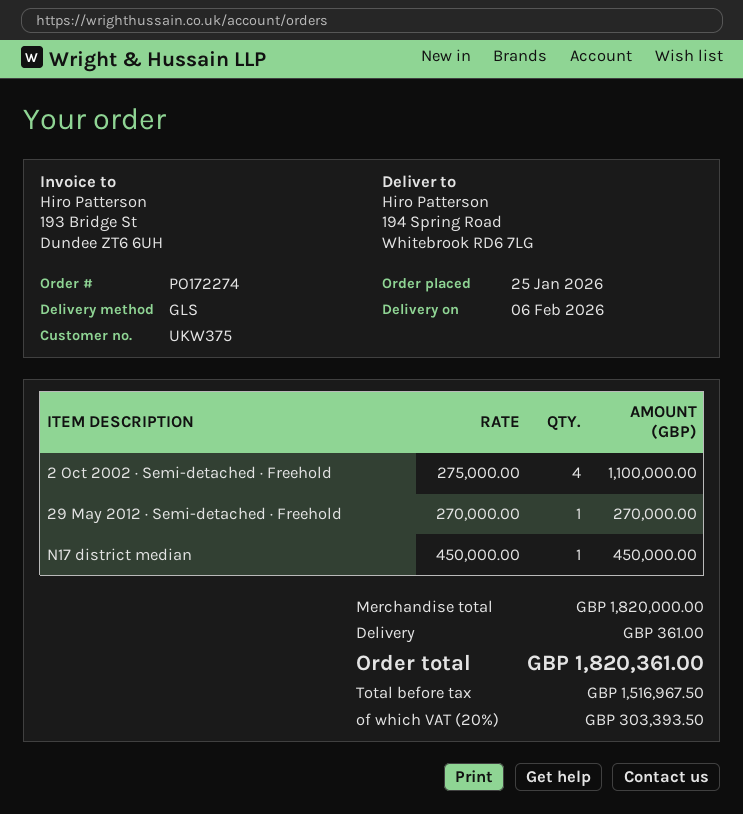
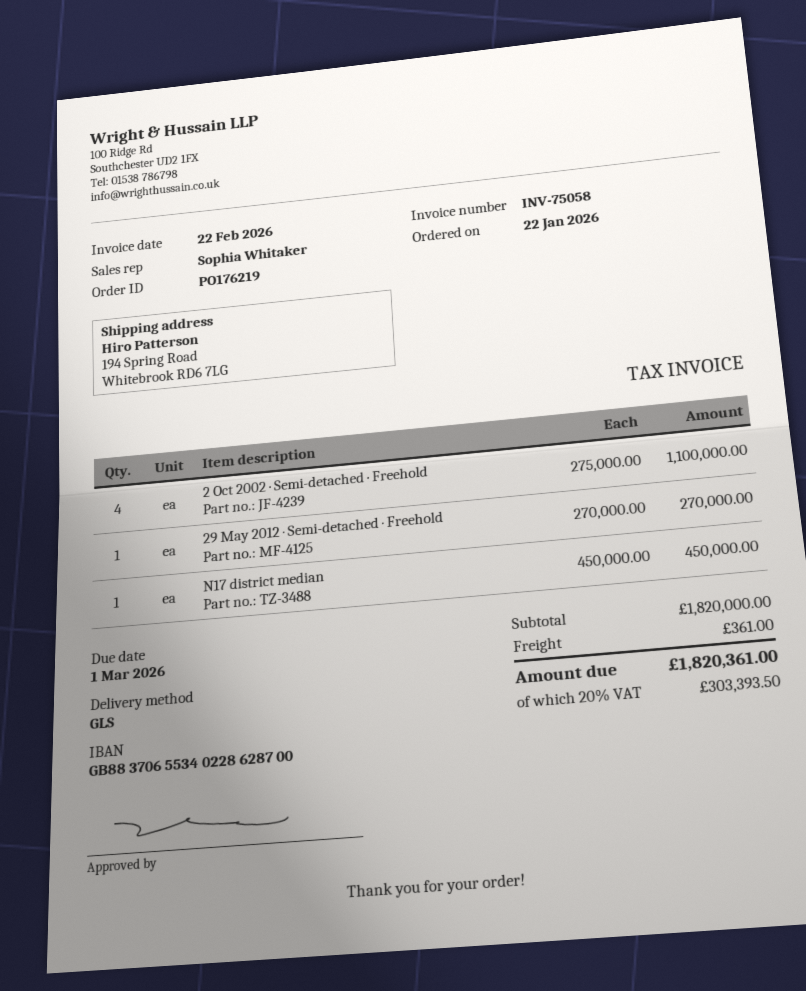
order number: PO172274 -> PO176219
order date: 2026-01-25 -> 2026-01-22

